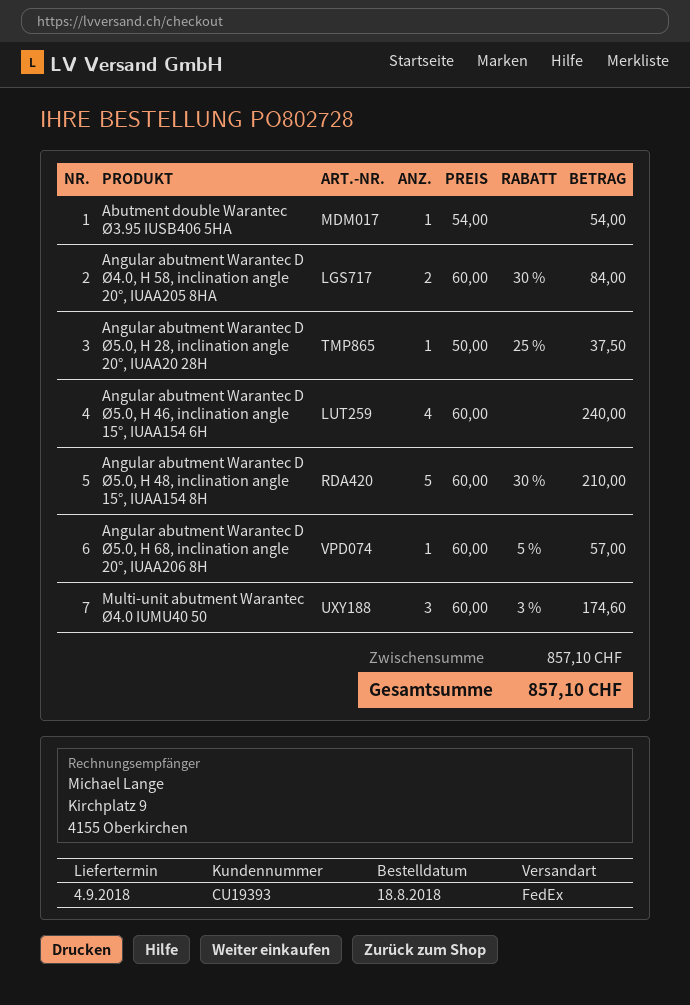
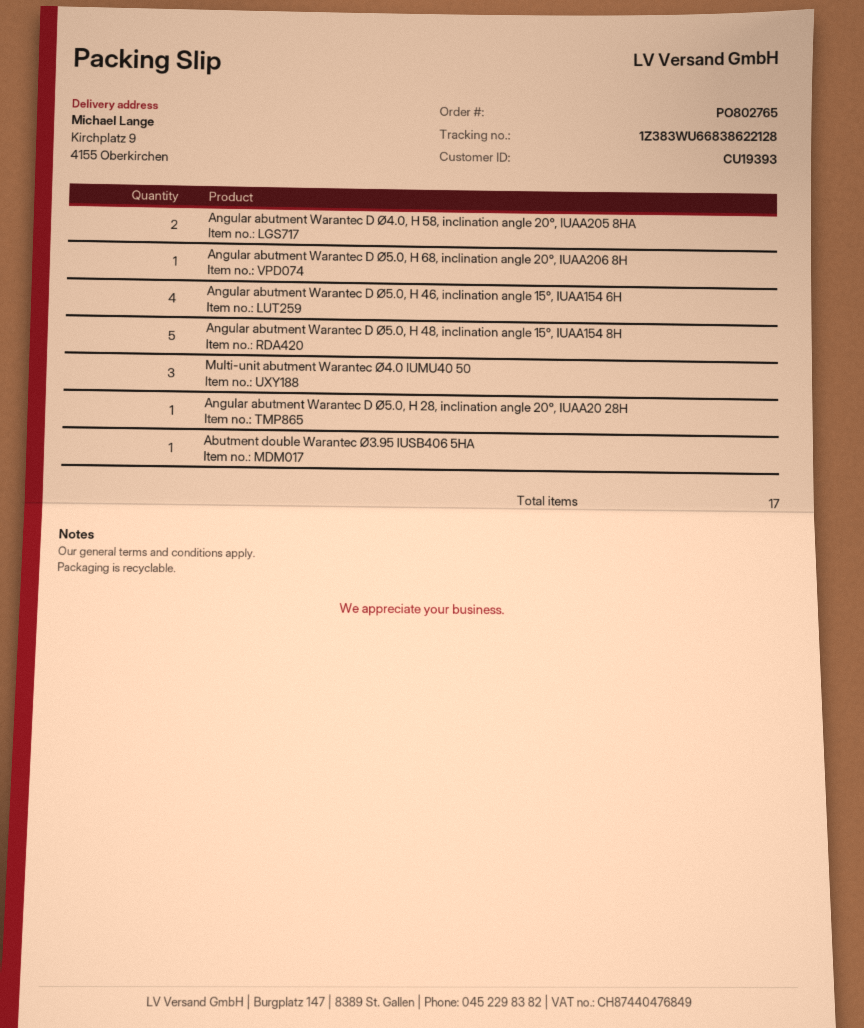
order number: PO802728 -> PO802765

